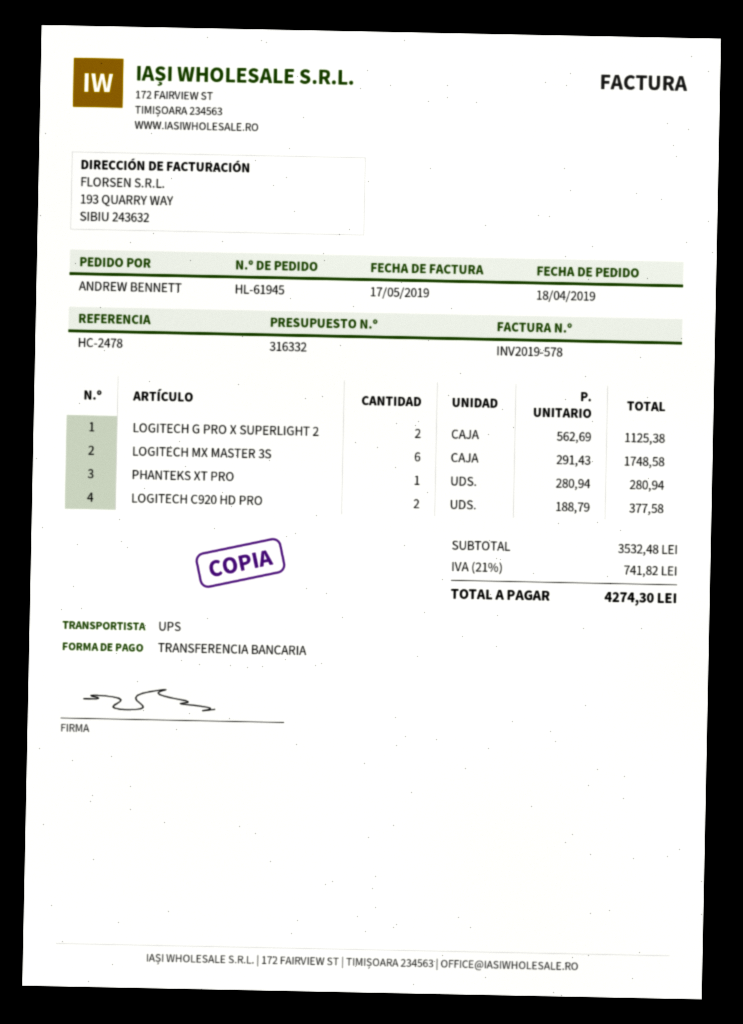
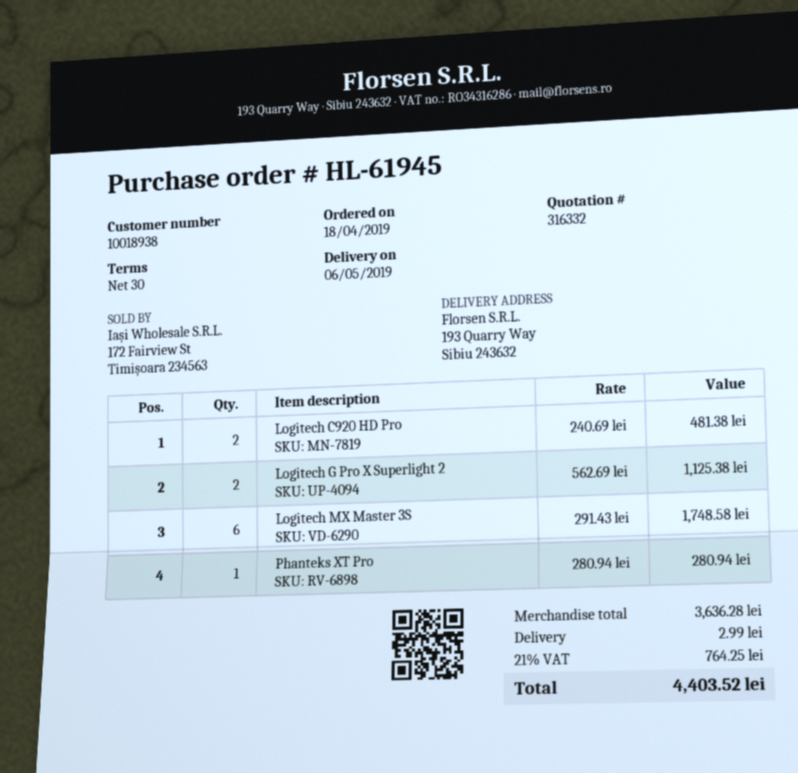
LOGITECH C920 HD PRO: 2 x 188.79 = 377.58 -> 2 x 240.69 = 481.38
subtotal: 3532.48 -> 3636.28
shipping: none -> 2.99
tax: 21% = 741.82 -> 21% = 764.25
total: 4274.30 -> 4403.52

